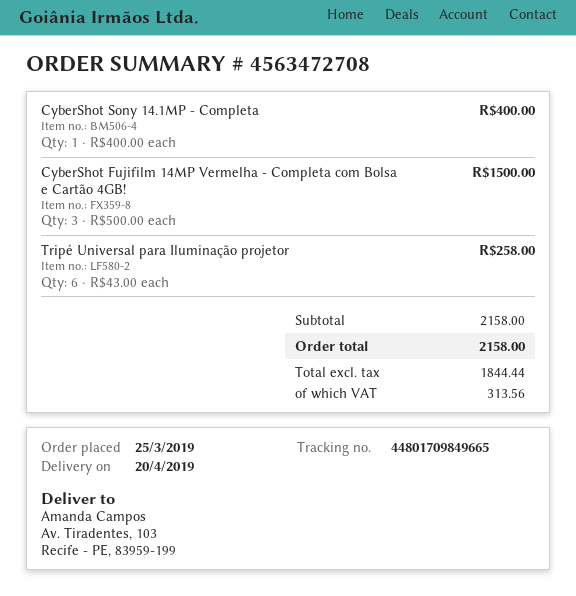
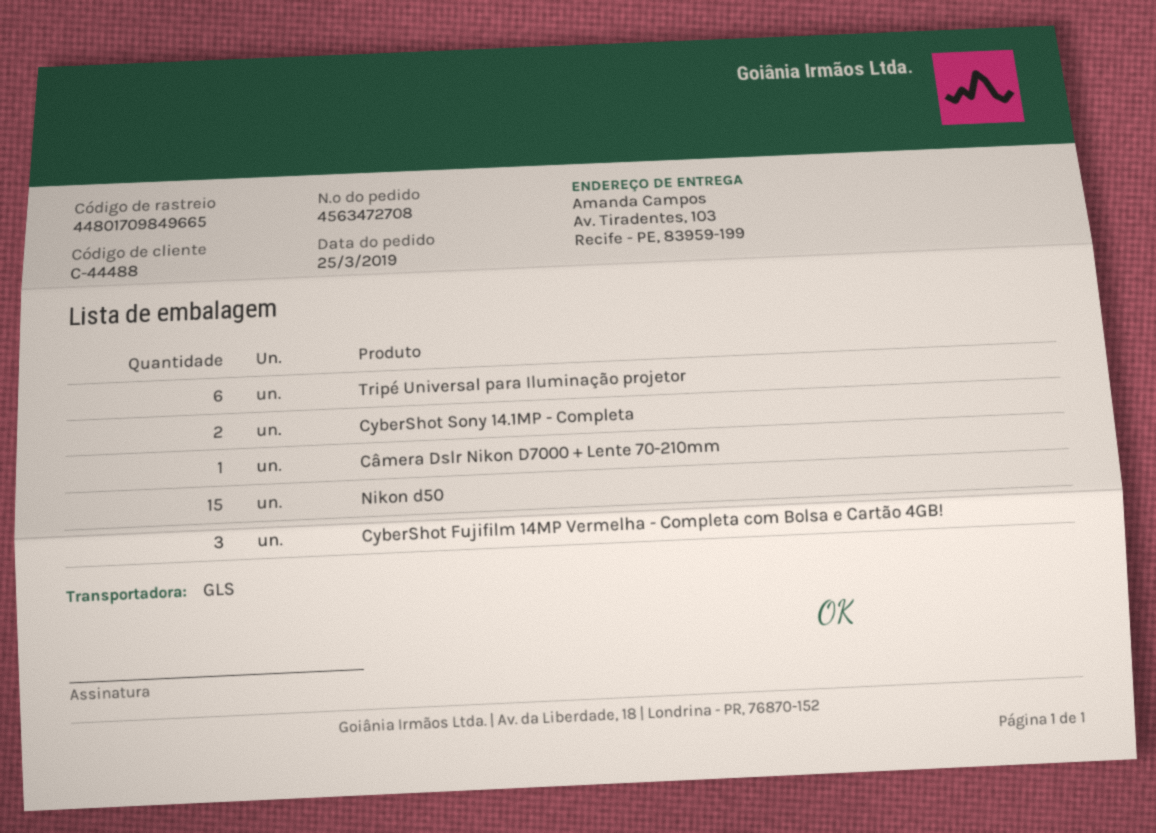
CyberShot Sony 14.1MP - Completa: 1 -> 2
Câmera Dslr Nikon D7000 + Lente 70-210mm: none -> 1
Nikon d50: none -> 15

